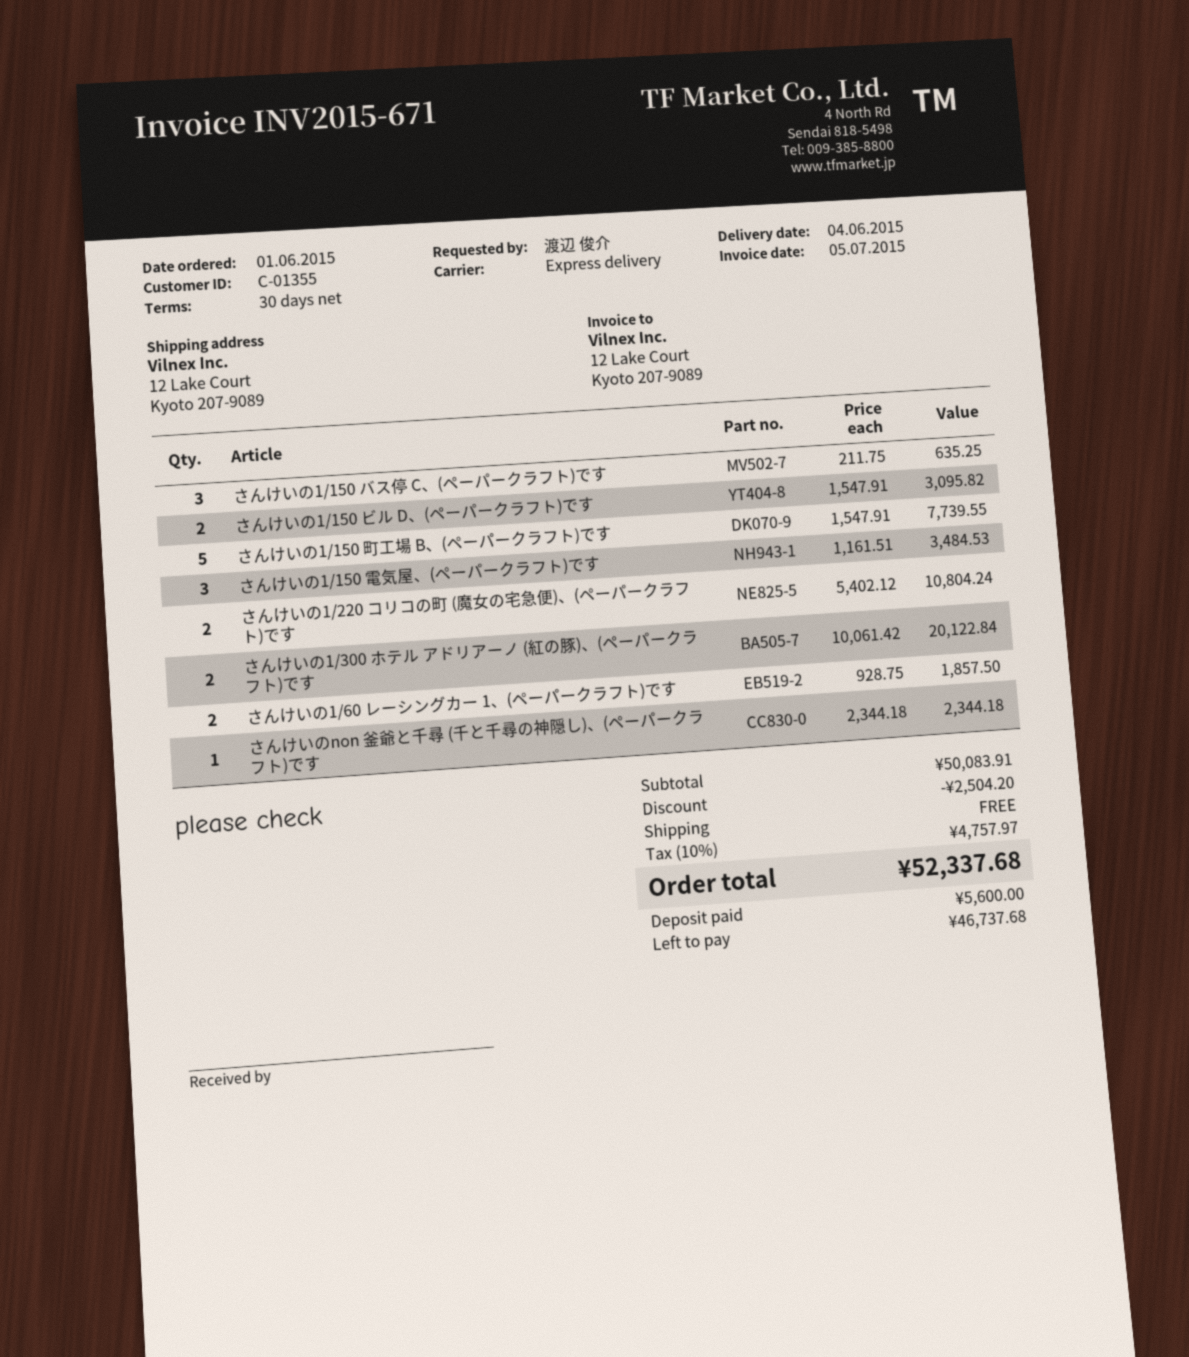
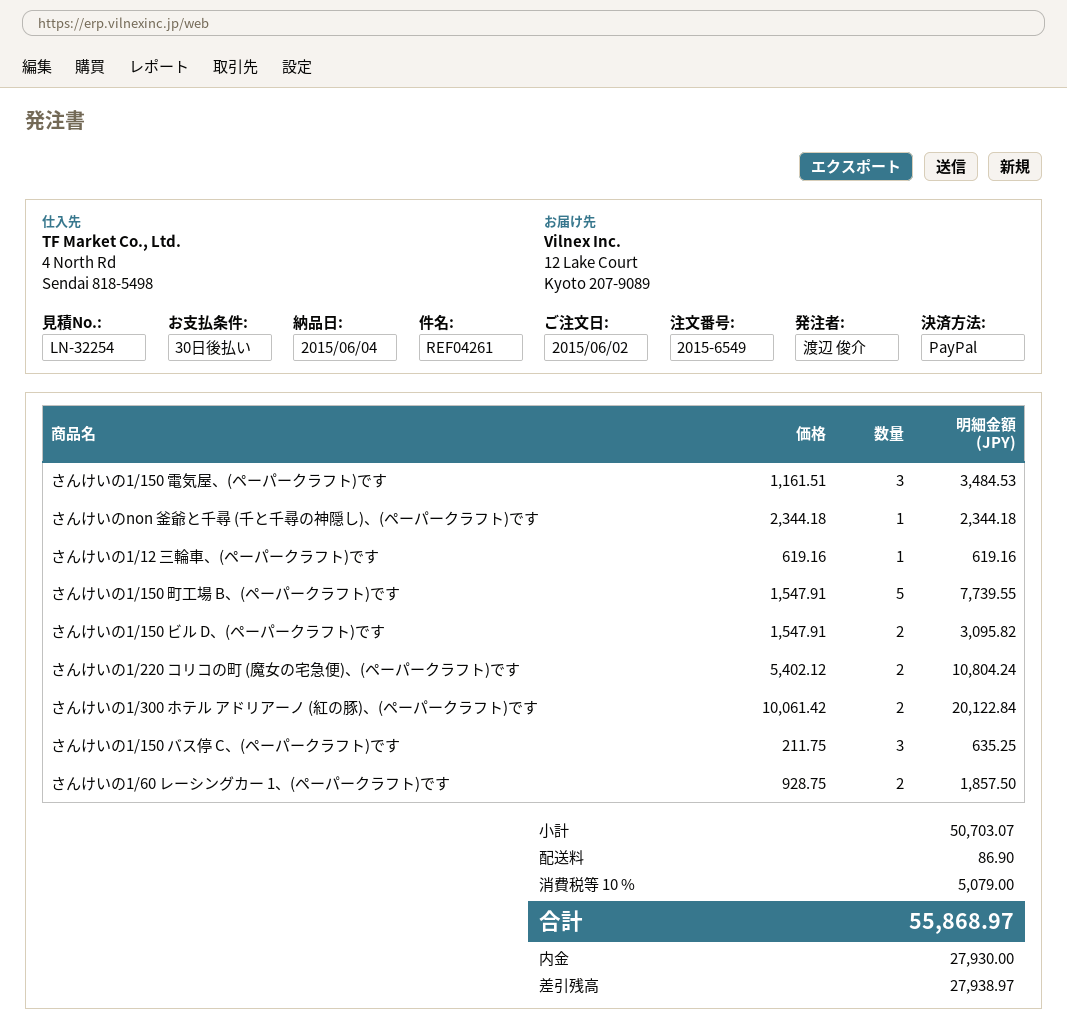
order date: 2015-06-01 -> 2015-06-02
さんけいの1/12 三輪車、(ペーパークラフト)です: none -> 1 x 619.16 = 619.16
subtotal: 50083.91 -> 50703.07
discount: 2504.20 -> none
shipping: 0.00 -> 86.90
tax: 10% = 4757.97 -> 10% = 5079.00
total: 52337.68 -> 55868.97
deposit: 5600.00 -> 27930.00
balance: 46737.68 -> 27938.97

